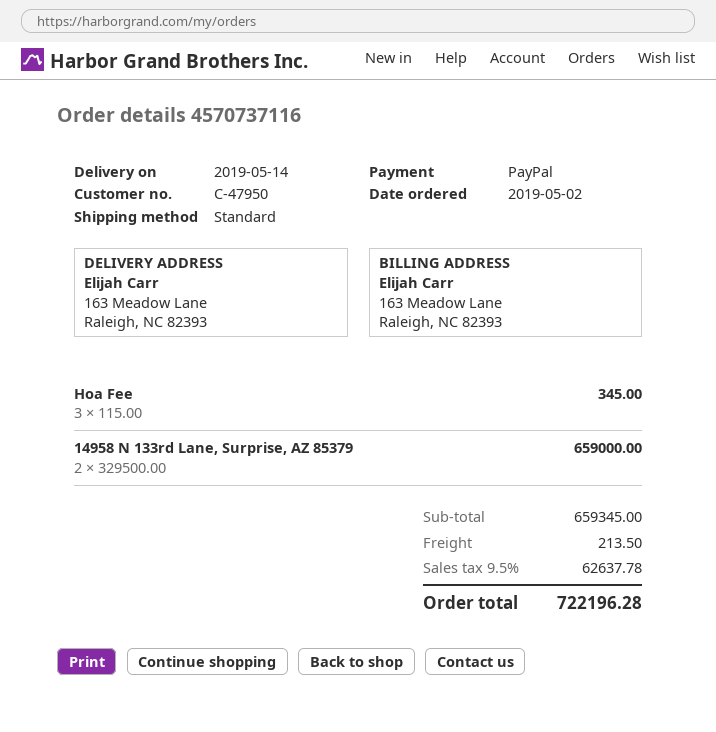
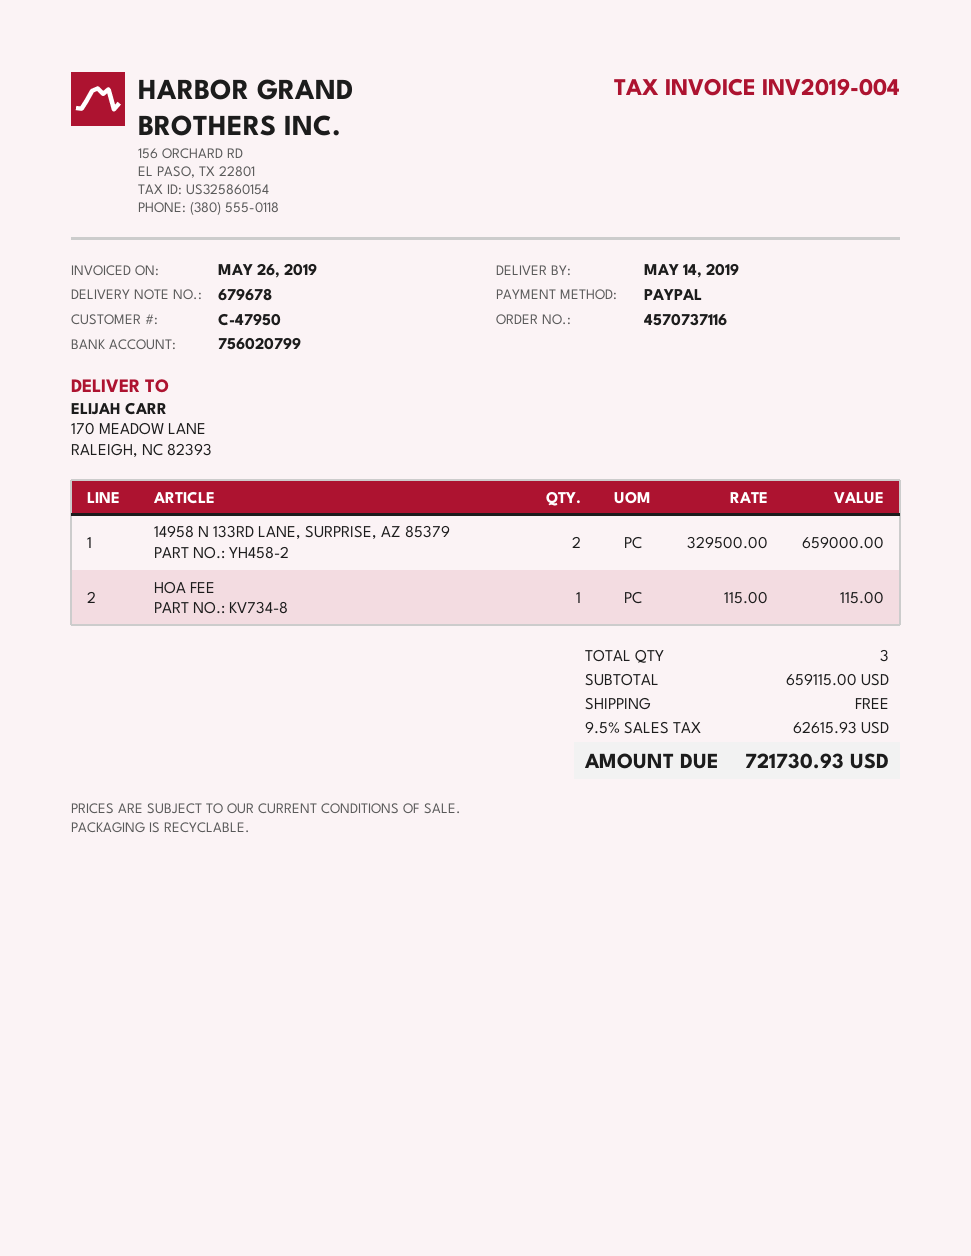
ship to: 163 Meadow Lane, Raleigh, NC 82393 -> 170 MEADOW LANE, RALEIGH, NC 82393
Hoa Fee: 3 x 115.00 = 345.00 -> 1 x 115.00 = 115.00
subtotal: 659345.00 -> 659115.00
shipping: 213.50 -> 0.00
tax: 9.5% = 62637.78 -> 9.5% = 62615.93
total: 722196.28 -> 721730.93

